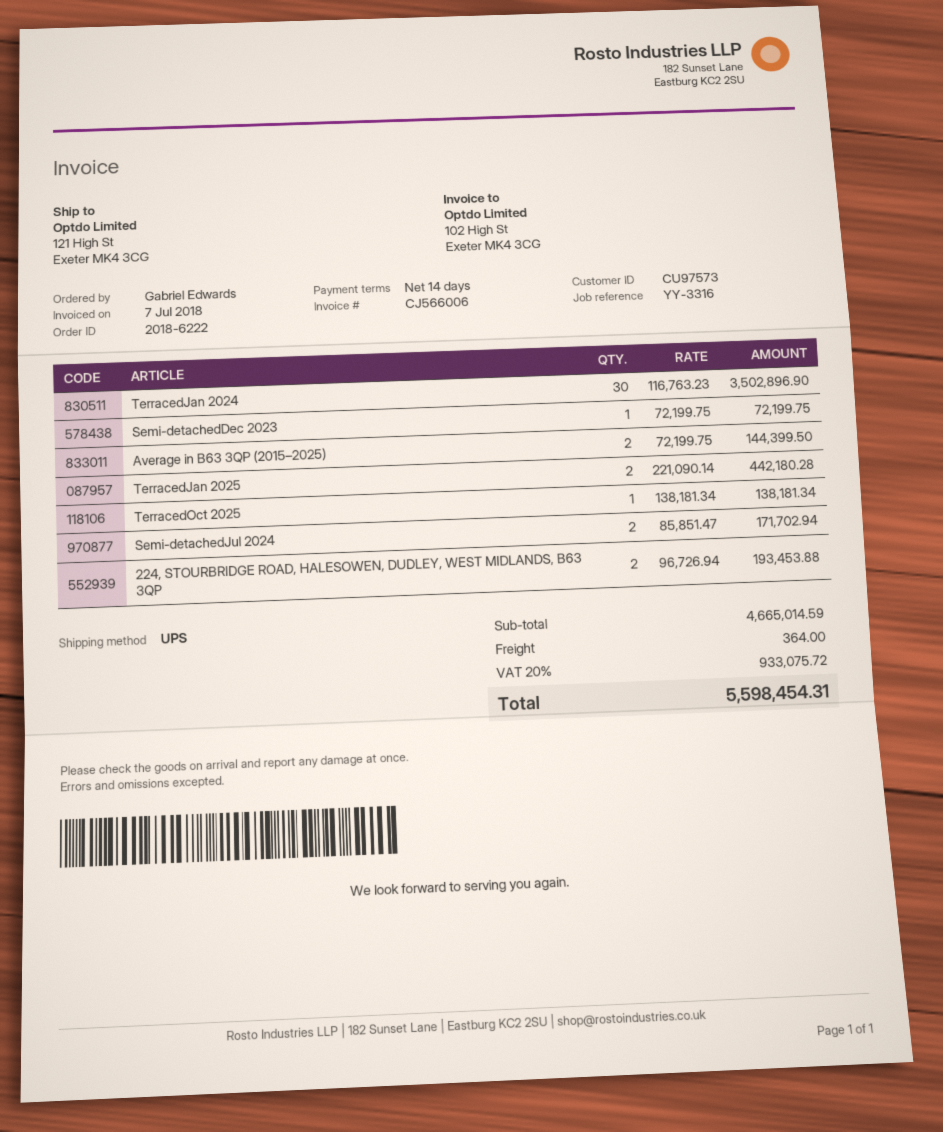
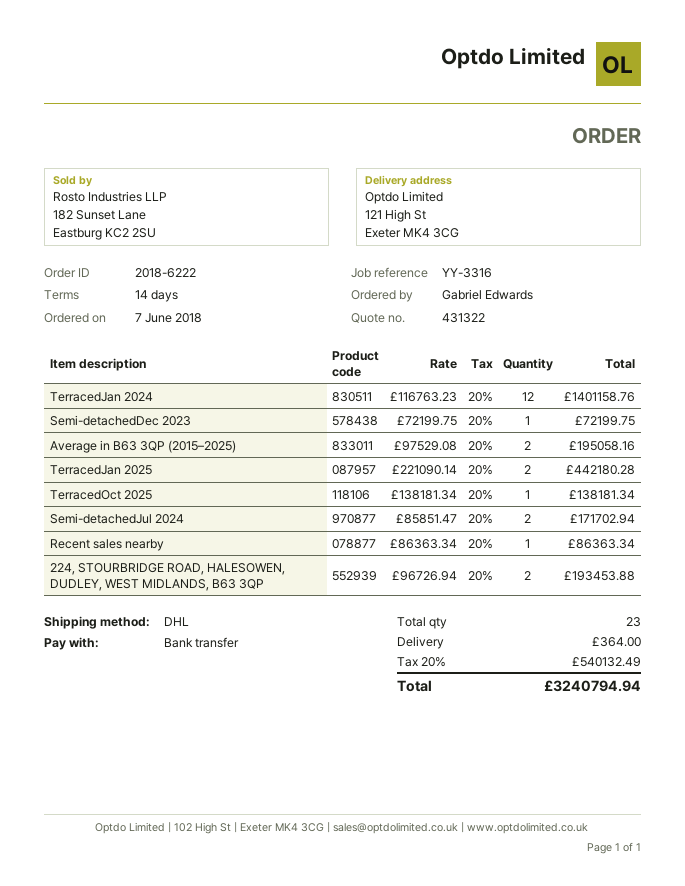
shipping method: UPS -> DHL
TerracedJan 2024: 30 x 116763.23 = 3502896.90 -> 12 x 116763.23 = 1401158.76
Average in B63 3QP (2015–2025): 2 x 72199.75 = 144399.50 -> 2 x 97529.08 = 195058.16
Recent sales nearby: none -> 1 x 86363.34 = 86363.34
tax: 20% = 933075.72 -> 20% = 540132.49
total: 5598454.31 -> 3240794.94

